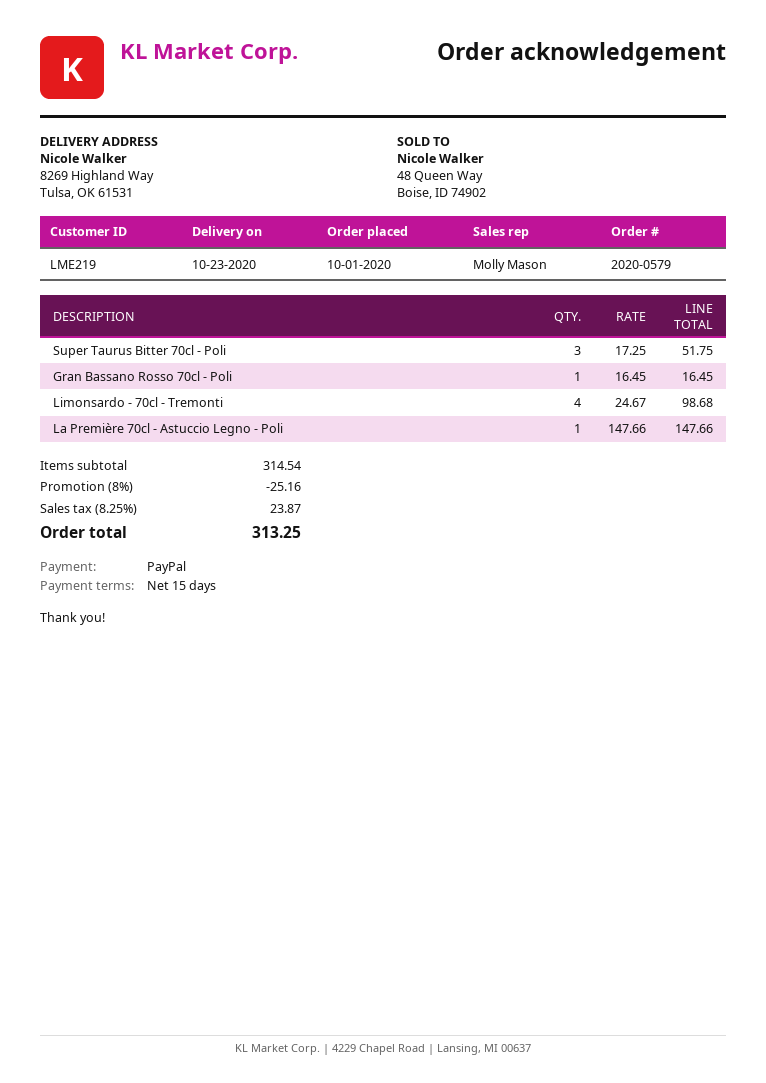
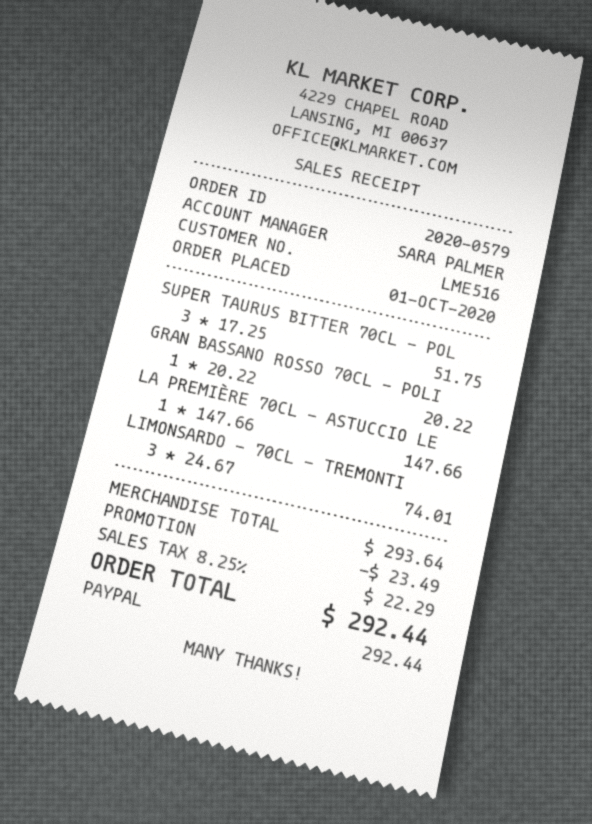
customer number: LME219 -> LME516
sales rep: Molly Mason -> SARA PALMER
Gran Bassano Rosso 70cl - Poli: 1 x 16.45 = 16.45 -> 1 x 20.22 = 20.22
Limonsardo - 70cl - Tremonti: 4 x 24.67 = 98.68 -> 3 x 24.67 = 74.01
subtotal: 314.54 -> 293.64
discount: 25.16 -> 23.49
tax: 8.25% = 23.87 -> 8.25% = 22.29
total: 313.25 -> 292.44

